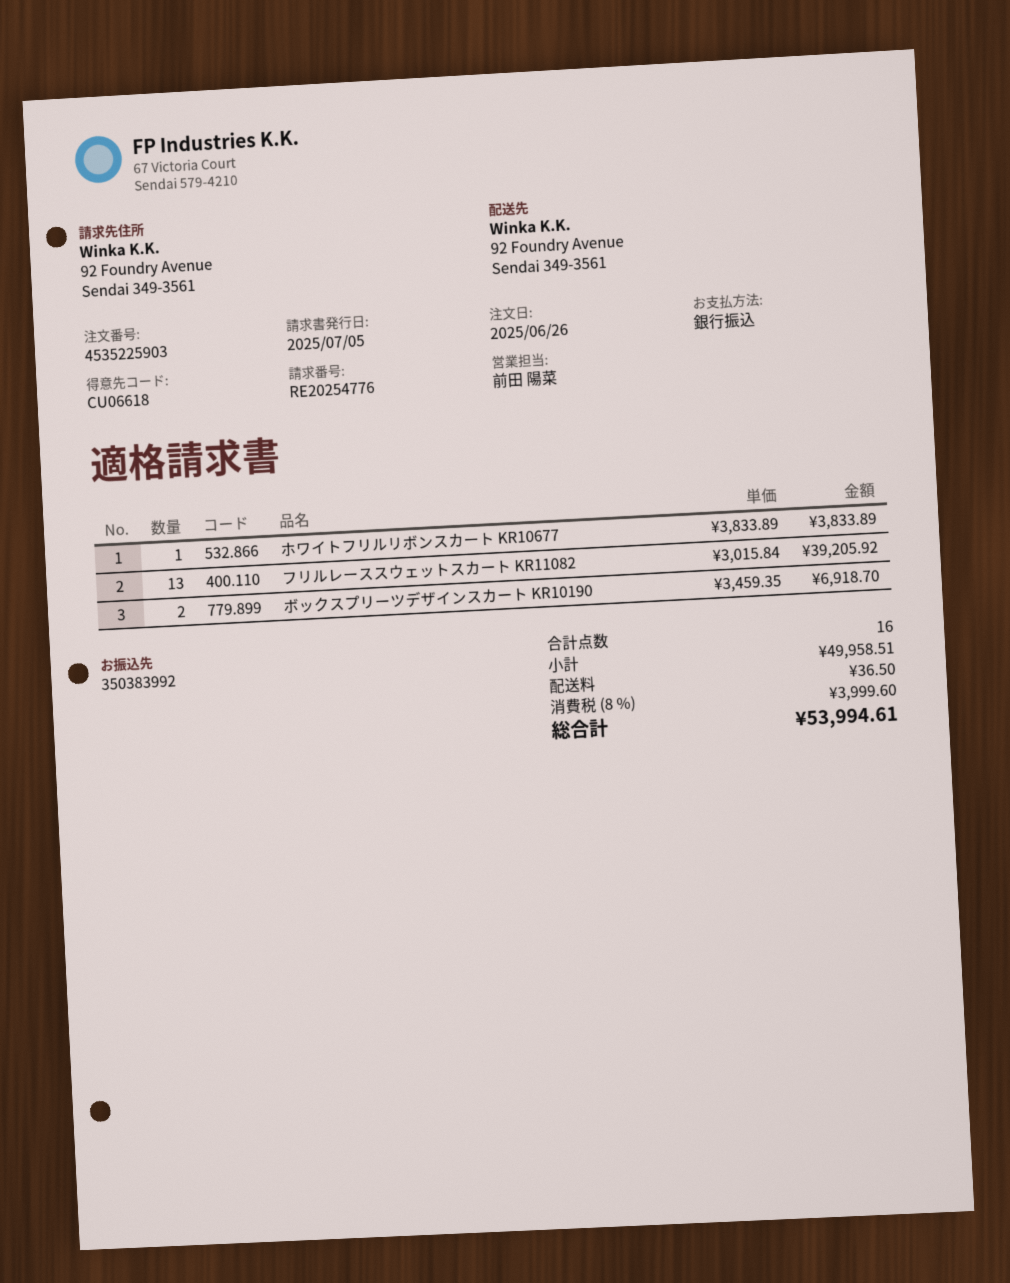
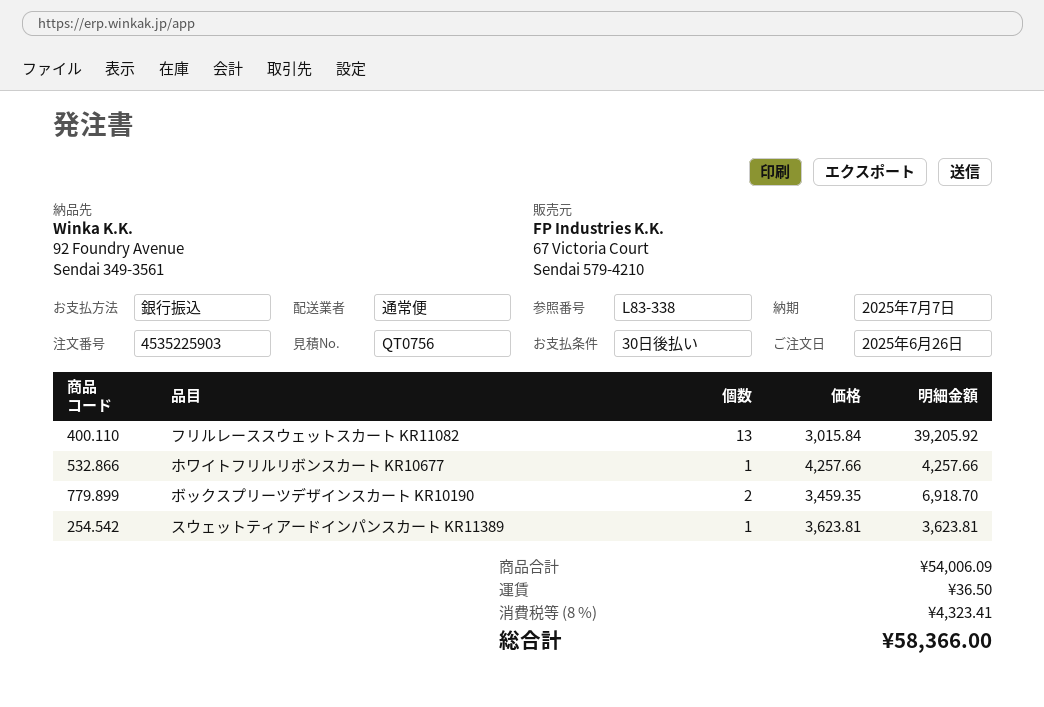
ホワイトフリルリボンスカート KR10677: 1 x 3833.89 = 3833.89 -> 1 x 4257.66 = 4257.66
スウェットティアードインパンスカート KR11389: none -> 1 x 3623.81 = 3623.81
subtotal: 49958.51 -> 54006.09
tax: 8% = 3999.60 -> 8% = 4323.41
total: 53994.61 -> 58366.00

